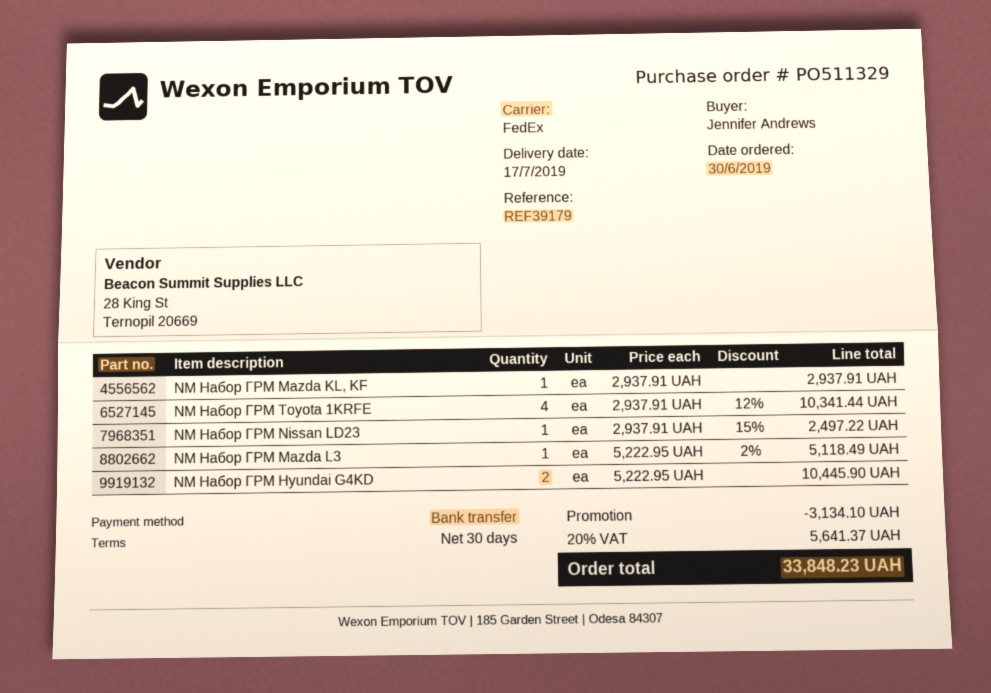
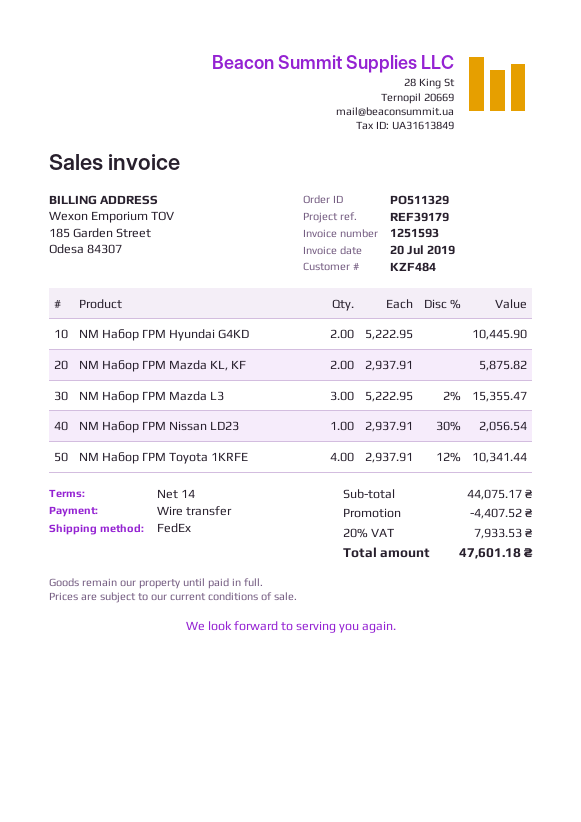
payment terms: 30 days -> 14 days
NM Набор ГРМ Mazda KL, KF: 1 x 2937.91 = 2937.91 -> 2 x 2937.91 = 5875.82
NM Набор ГРМ Nissan LD23: 1 x 2937.91 - 15% = 2497.22 -> 1 x 2937.91 - 30% = 2056.54
NM Набор ГРМ Mazda L3: 1 x 5222.95 - 2% = 5118.49 -> 3 x 5222.95 - 2% = 15355.47
discount: 3134.10 -> 4407.52
tax: 20% = 5641.37 -> 20% = 7933.53
total: 33848.23 -> 47601.18

